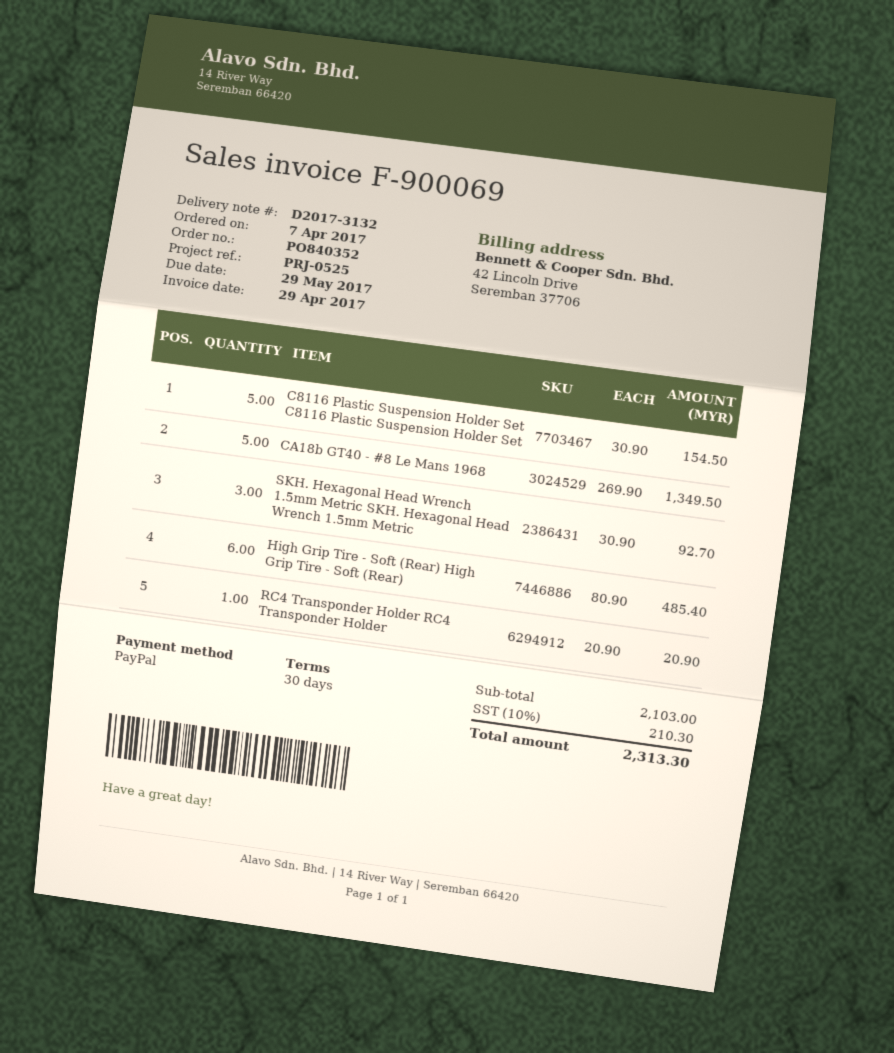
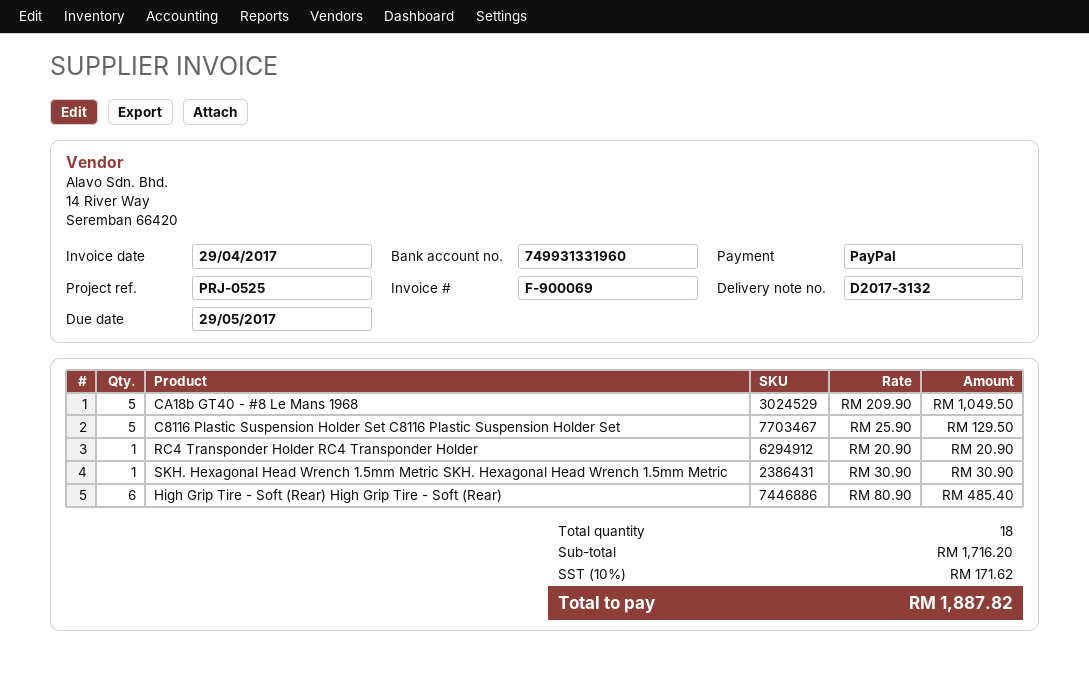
C8116 Plastic Suspension Holder Set C8116 Plastic Suspension Holder Set: 5 x 30.90 = 154.50 -> 5 x 25.90 = 129.50
CA18b GT40 - #8 Le Mans 1968: 5 x 269.90 = 1349.50 -> 5 x 209.90 = 1049.50
SKH. Hexagonal Head Wrench 1.5mm Metric SKH. Hexagonal Head Wrench 1.5mm Metric: 3 x 30.90 = 92.70 -> 1 x 30.90 = 30.90
subtotal: 2103.00 -> 1716.20
tax: 10% = 210.30 -> 10% = 171.62
total: 2313.30 -> 1887.82

